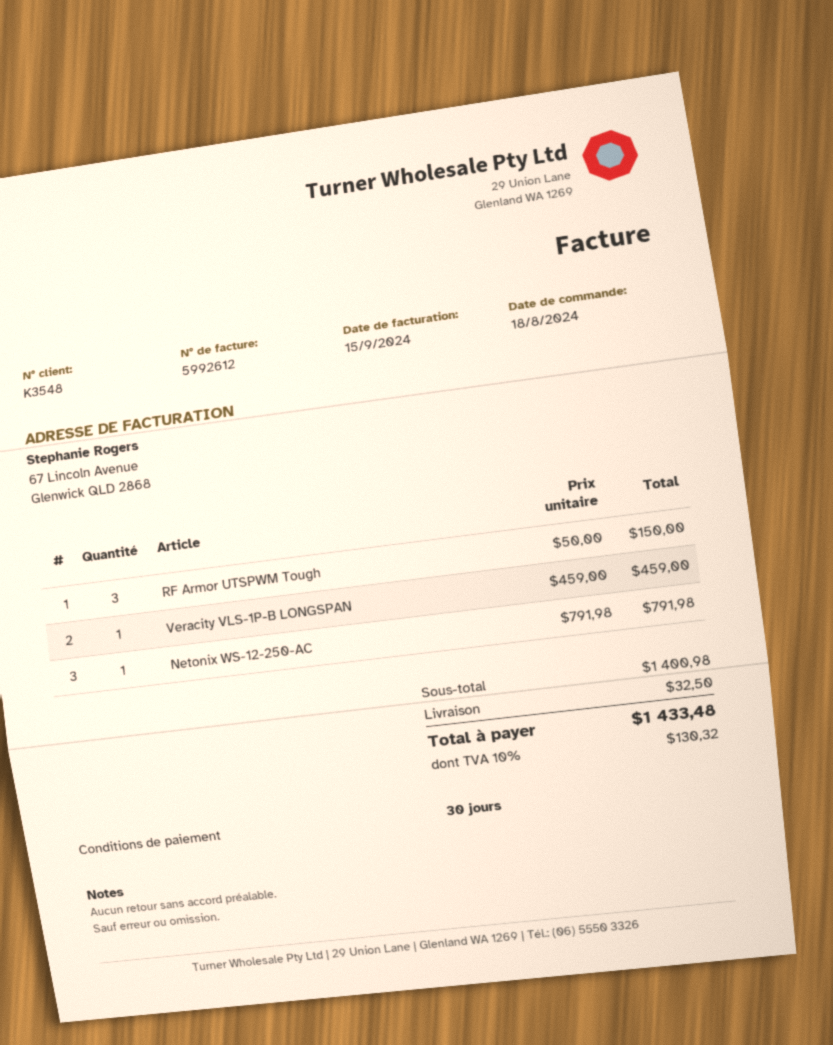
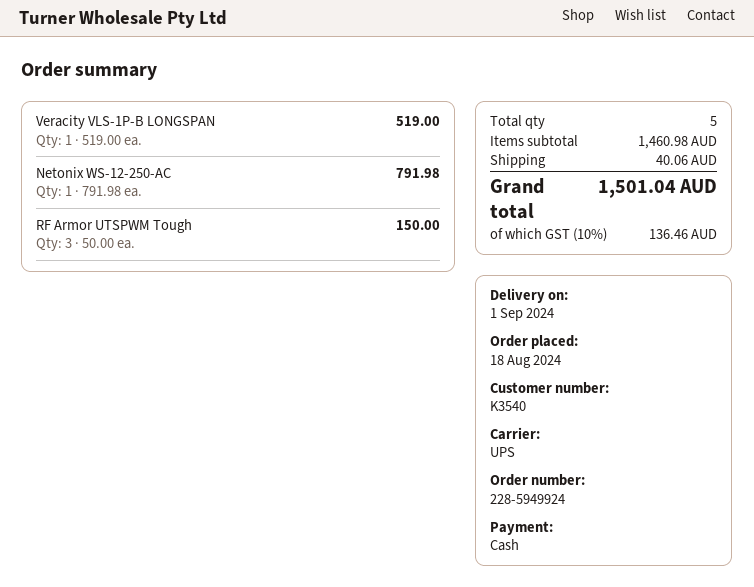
customer number: K3548 -> K3540
Veracity VLS-1P-B LONGSPAN: 1 x 459.00 = 459.00 -> 1 x 519.00 = 519.00
subtotal: 1400.98 -> 1460.98
shipping: 32.50 -> 40.06
tax: 10% = 130.32 -> 10% = 136.46
total: 1433.48 -> 1501.04

